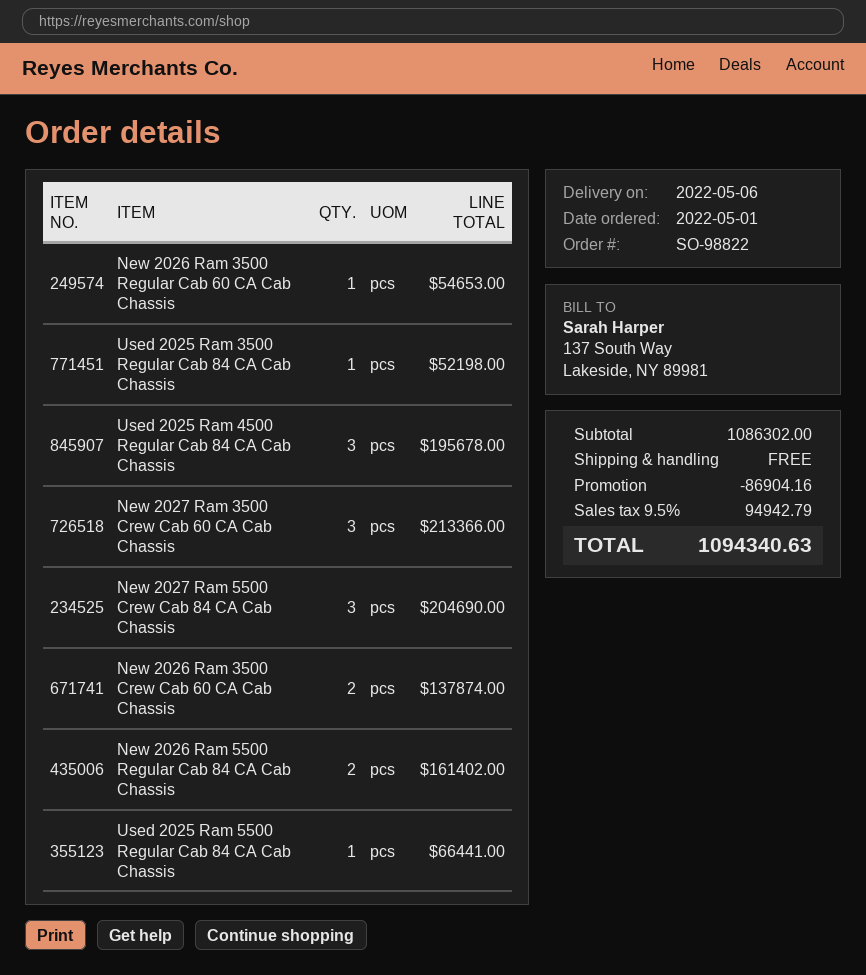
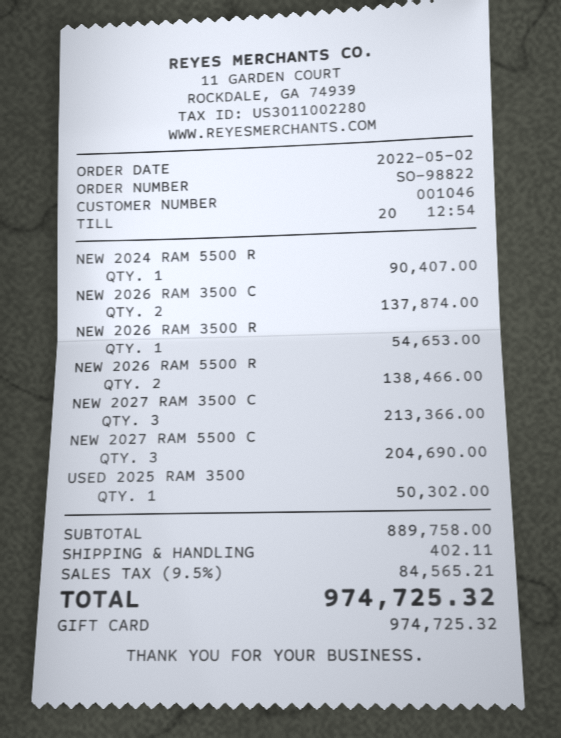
order date: 2022-05-01 -> 2022-05-02
Used 2025 Ram 3500 Regular Cab 84 CA Cab Chassis: 1 for 52198.00 -> 1 for 50302.00
Used 2025 Ram 4500 Regular Cab 84 CA Cab Chassis: 3 for 195678.00 -> none
New 2026 Ram 5500 Regular Cab 84 CA Cab Chassis: 2 for 161402.00 -> 2 for 138466.00
Used 2025 Ram 5500 Regular Cab 84 CA Cab Chassis: 1 for 66441.00 -> none
NEW 2024 RAM 5500 R: none -> 1 for 90407.00
subtotal: 1086302.00 -> 889758.00
discount: 86904.16 -> none
shipping: 0.00 -> 402.11
tax: 9.5% = 94942.79 -> 9.5% = 84565.21
total: 1094340.63 -> 974725.32

